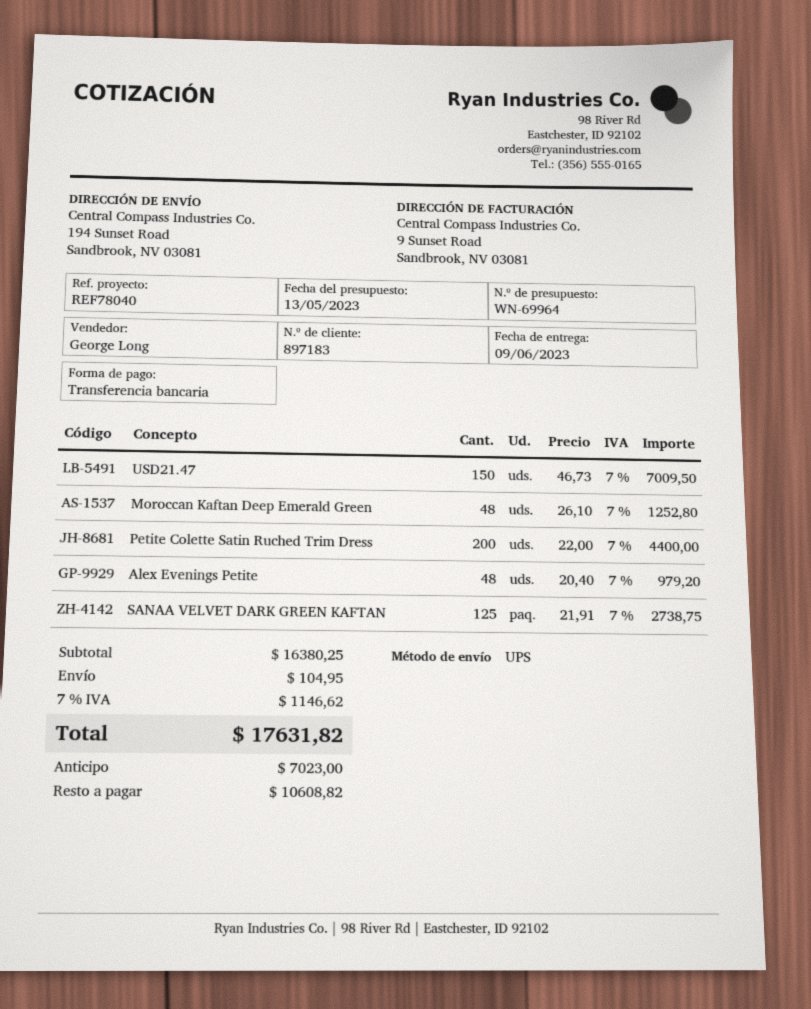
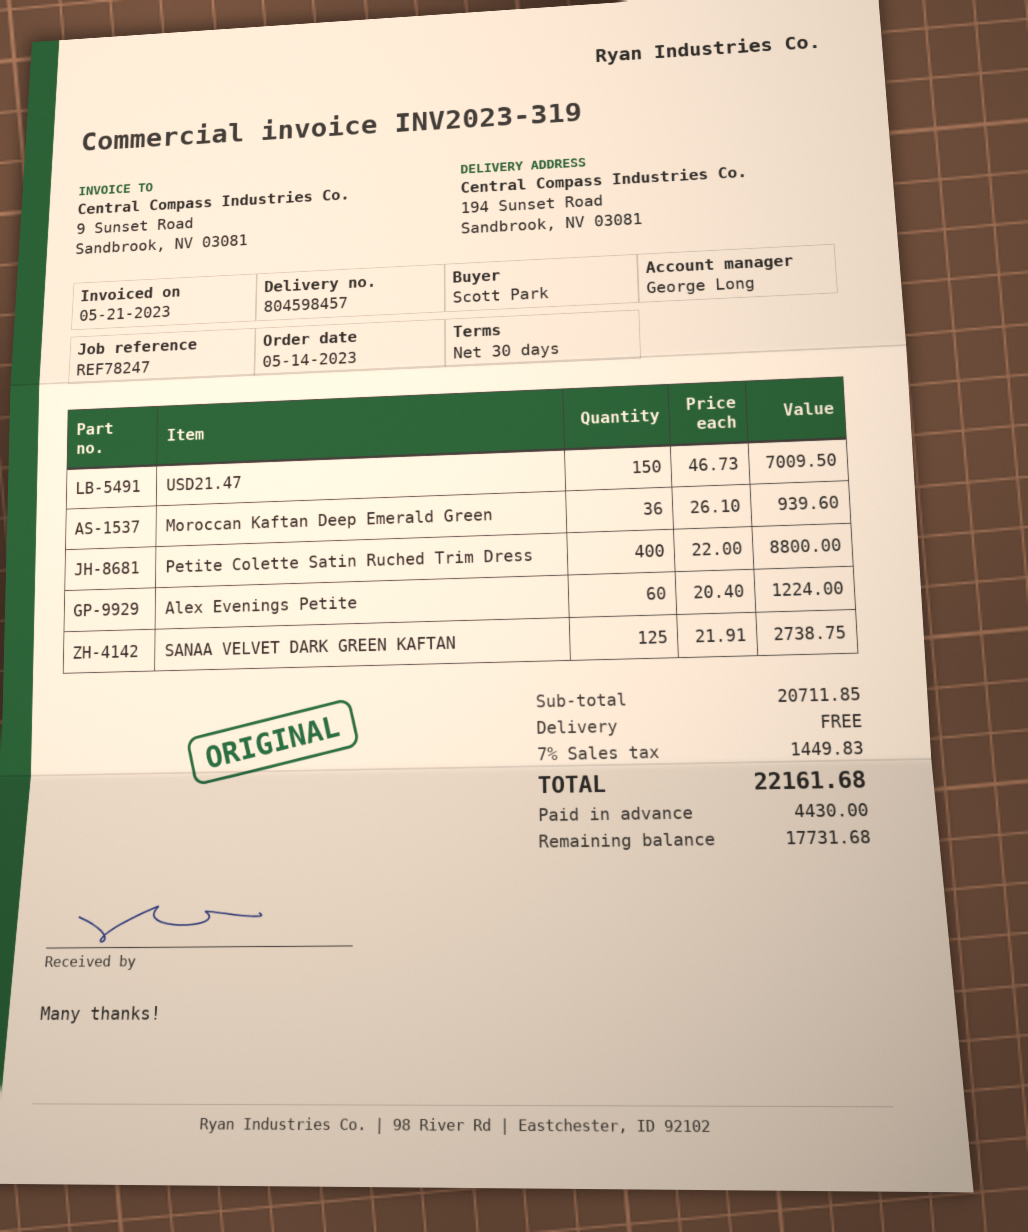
reference: REF78040 -> REF78247
Moroccan Kaftan Deep Emerald Green: 48 x 26.10 = 1252.80 -> 36 x 26.10 = 939.60
Petite Colette Satin Ruched Trim Dress: 200 x 22.00 = 4400.00 -> 400 x 22.00 = 8800.00
Alex Evenings Petite: 48 x 20.40 = 979.20 -> 60 x 20.40 = 1224.00
subtotal: 16380.25 -> 20711.85
shipping: 104.95 -> 0.00
tax: 7% = 1146.62 -> 7% = 1449.83
total: 17631.82 -> 22161.68
deposit: 7023.00 -> 4430.00
balance: 10608.82 -> 17731.68

